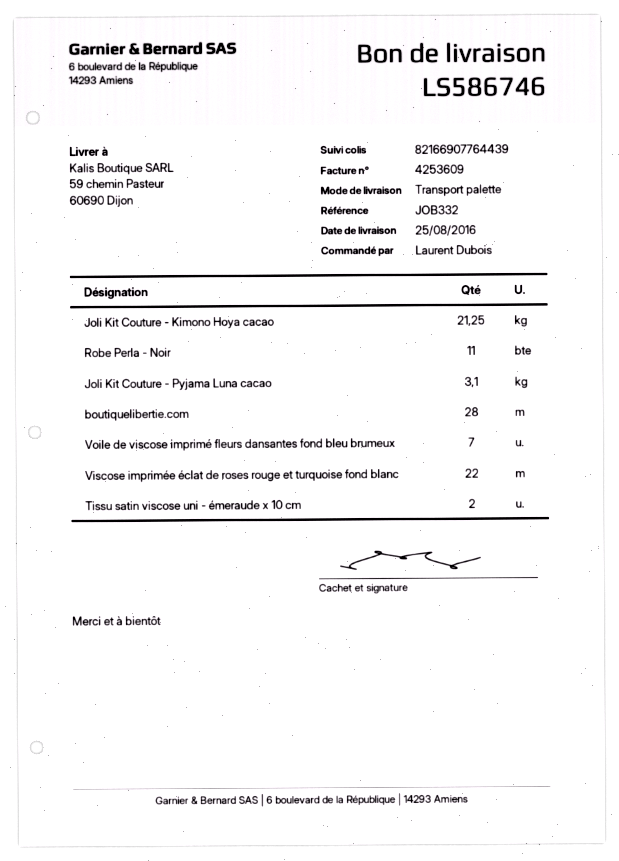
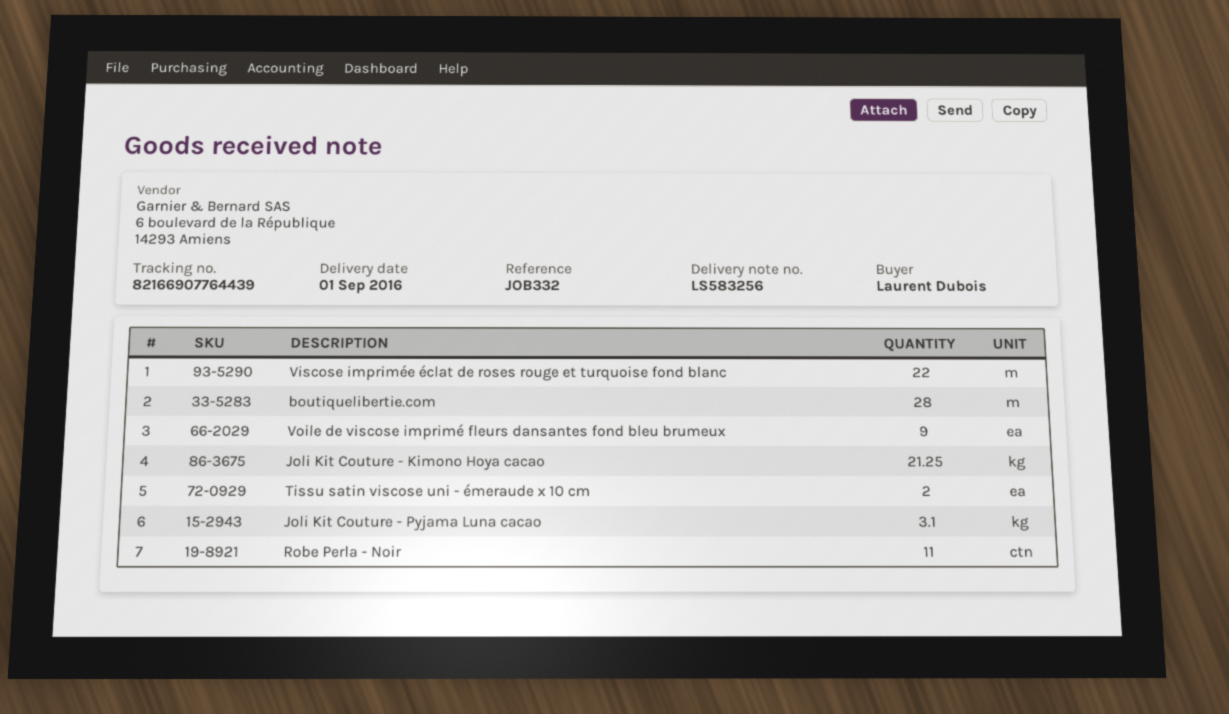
delivery note number: LS586746 -> LS583256
delivery date: 2016-08-25 -> 2016-09-01
Voile de viscose imprimé fleurs dansantes fond bleu brumeux: 7 -> 9

